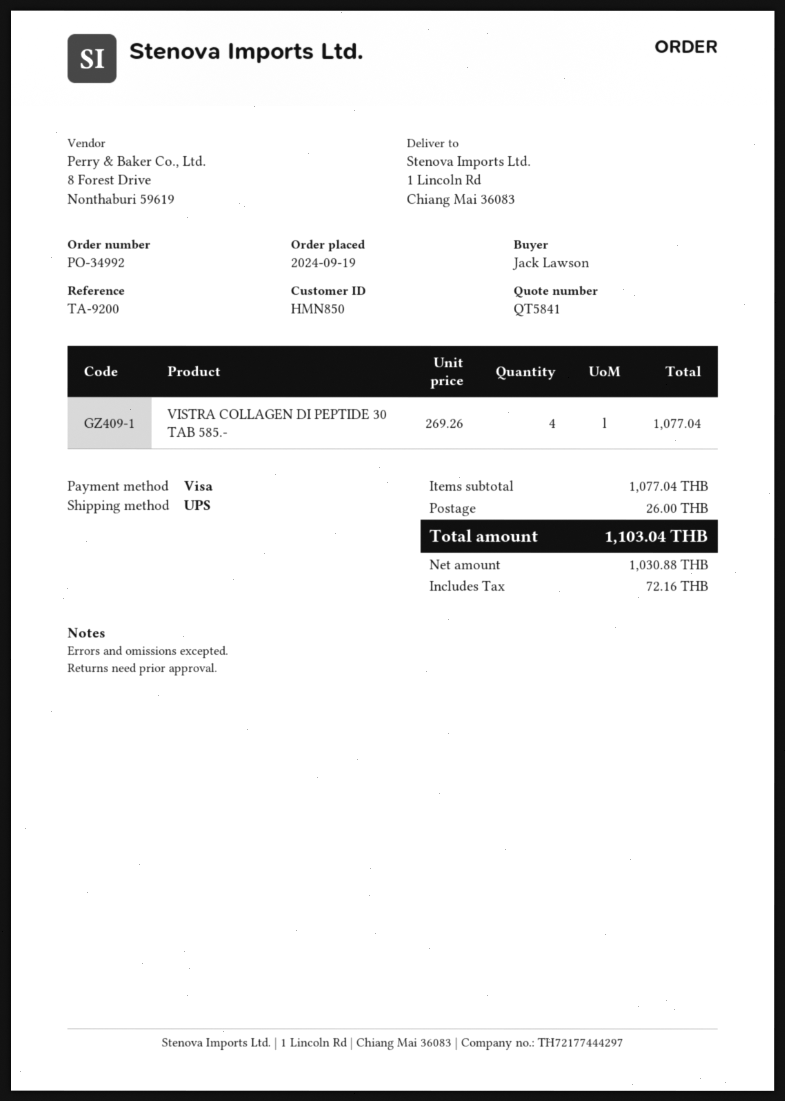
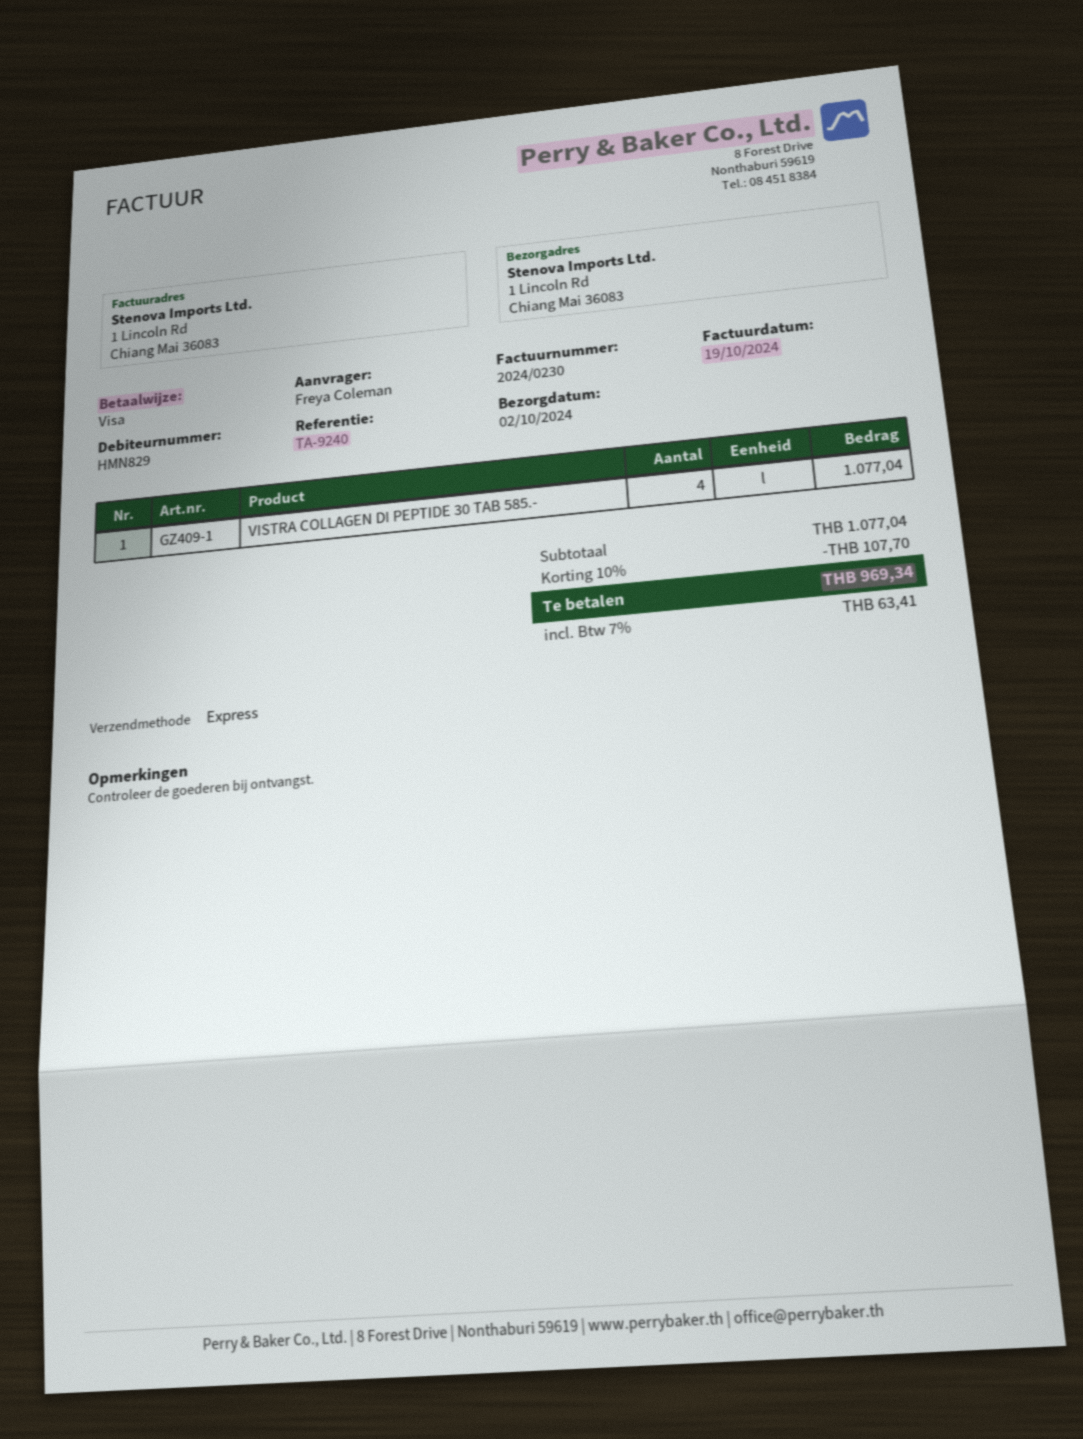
customer number: HMN850 -> HMN829
reference: TA-9200 -> TA-9240
ordered by: Jack Lawson -> Freya Coleman
shipping method: UPS -> express
discount: none -> 10% = 107.70
shipping: 26.00 -> none
tax: 72.16 -> 63.41
total: 1103.04 -> 969.34

